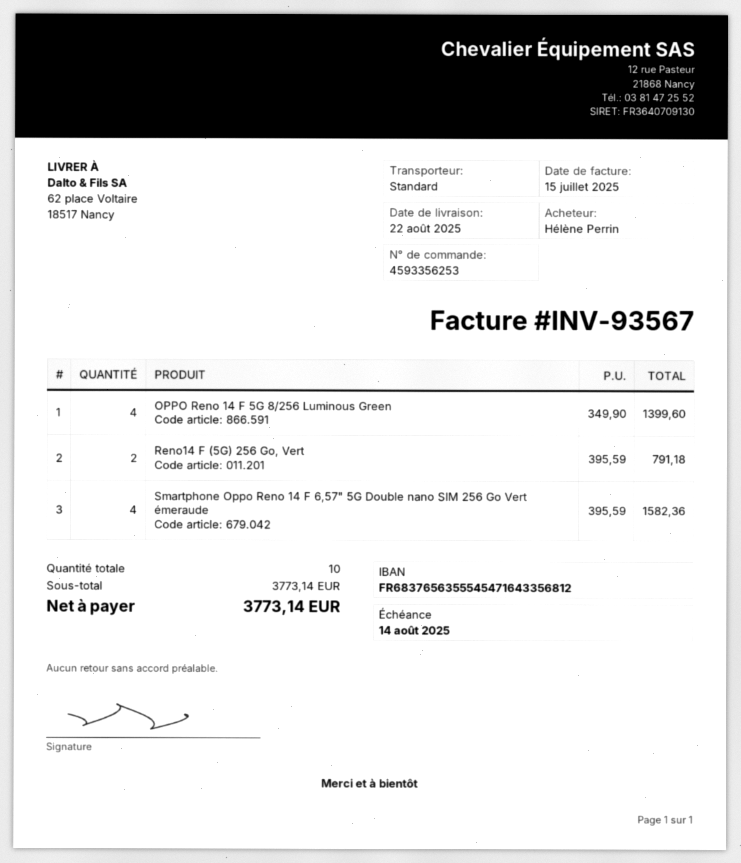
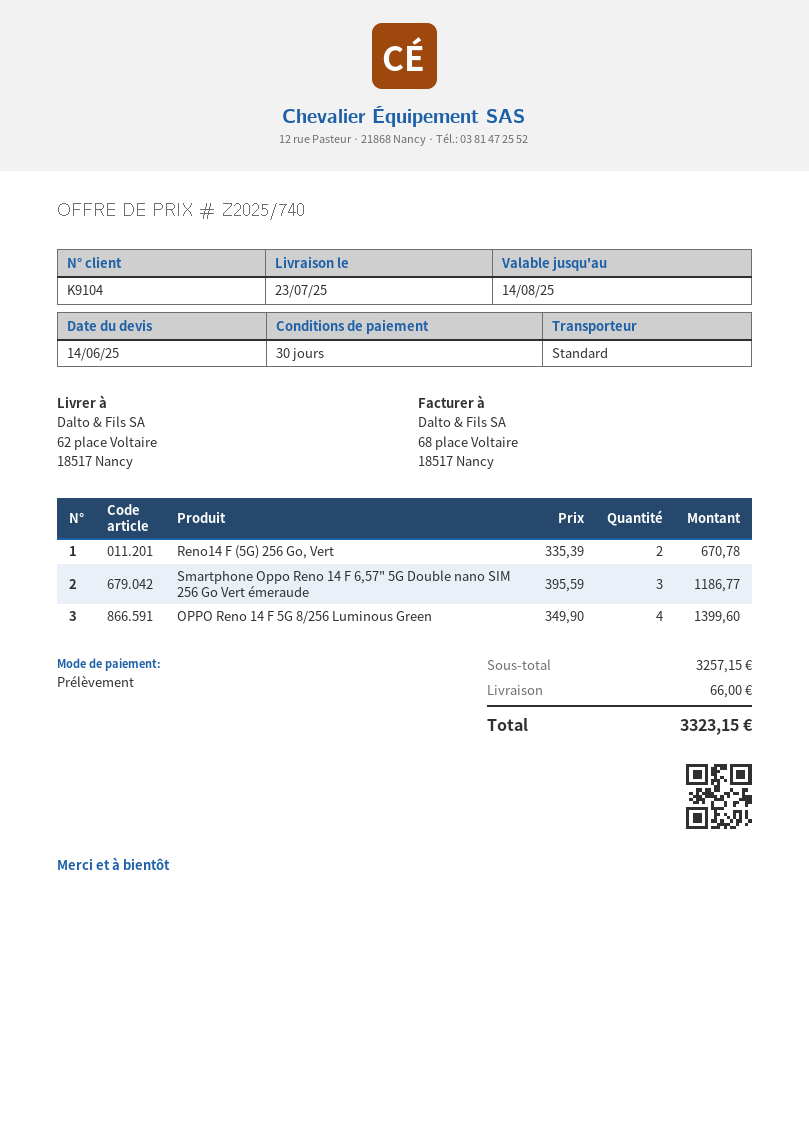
delivery date: 2025-08-22 -> 2025-07-23
Reno14 F (5G) 256 Go, Vert: 2 x 395.59 = 791.18 -> 2 x 335.39 = 670.78
Smartphone Oppo Reno 14 F 6,57" 5G Double nano SIM 256 Go Vert émeraude: 4 x 395.59 = 1582.36 -> 3 x 395.59 = 1186.77
subtotal: 3773.14 -> 3257.15
shipping: none -> 66.00
total: 3773.14 -> 3323.15

